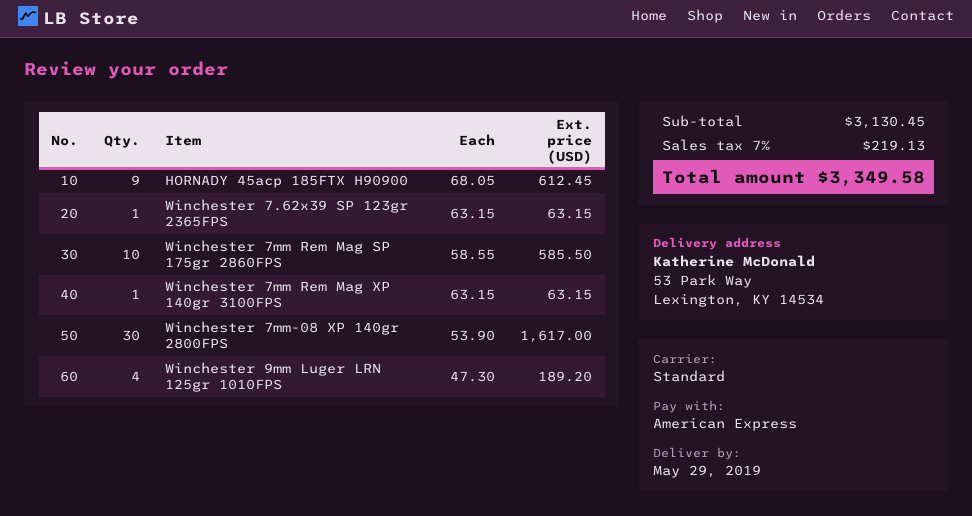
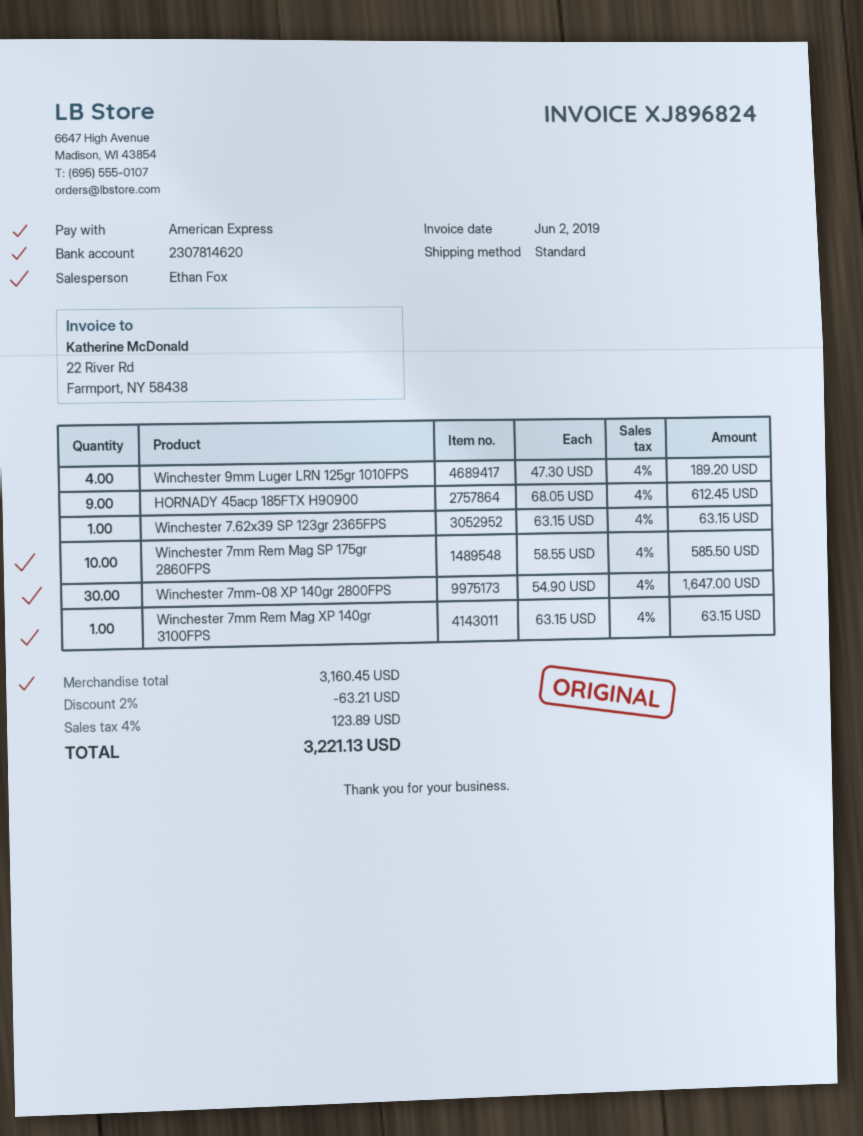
Winchester 7mm-08 XP 140gr 2800FPS: 30 x 53.90 = 1617.00 -> 30 x 54.90 = 1647.00
subtotal: 3130.45 -> 3160.45
discount: none -> 2% = 63.21
tax: 7% = 219.13 -> 4% = 123.89
total: 3349.58 -> 3221.13

